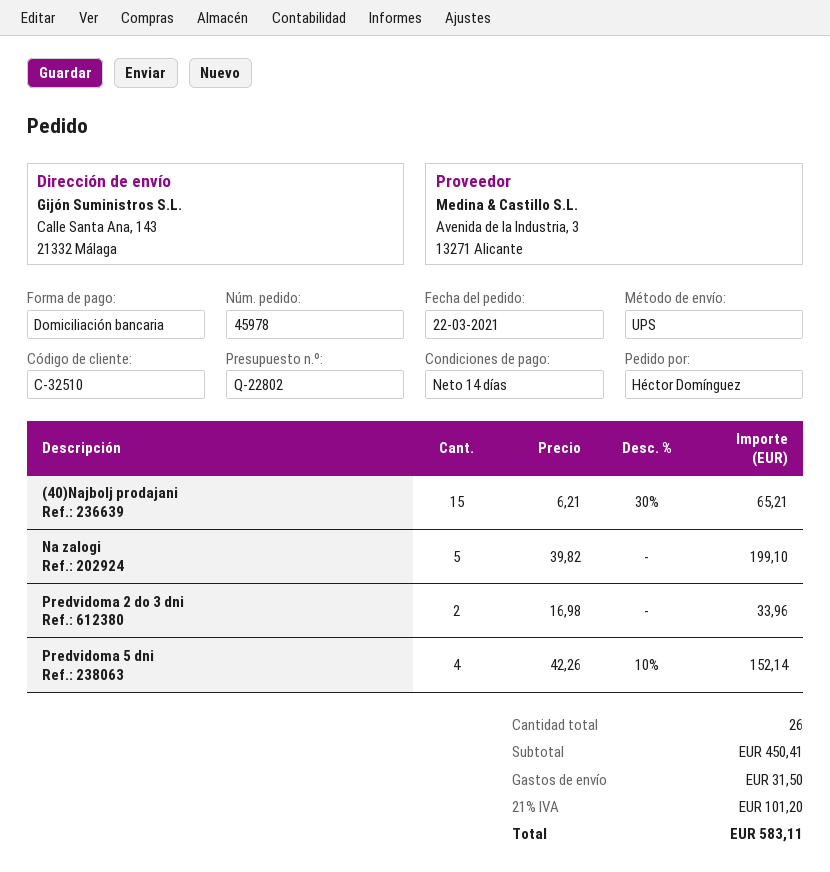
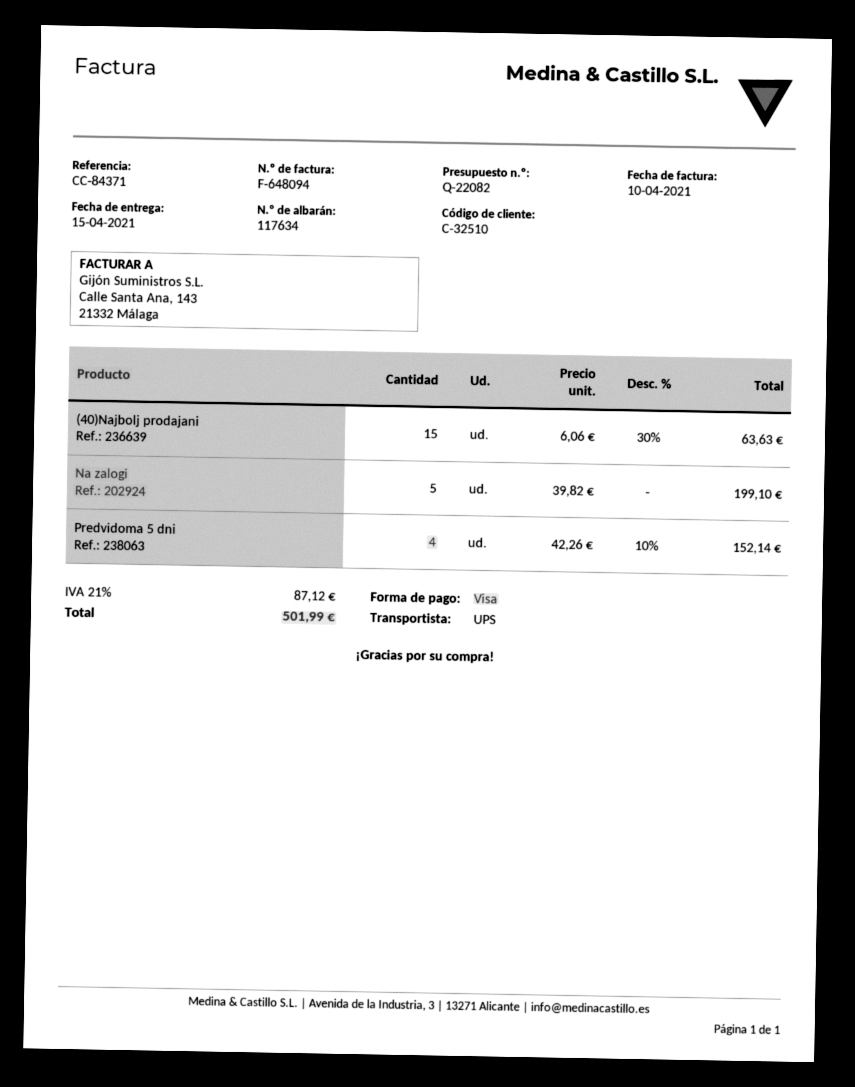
quote number: Q-22802 -> Q-22082
payment method: direct debit -> Visa
(40)Najbolj prodajani: 15 x 6.21 - 30% = 65.21 -> 15 x 6.06 - 30% = 63.63
Predvidoma 2 do 3 dni: 2 x 16.98 = 33.96 -> none
shipping: 31.50 -> none
tax: 21% = 101.20 -> 21% = 87.12
total: 583.11 -> 501.99

